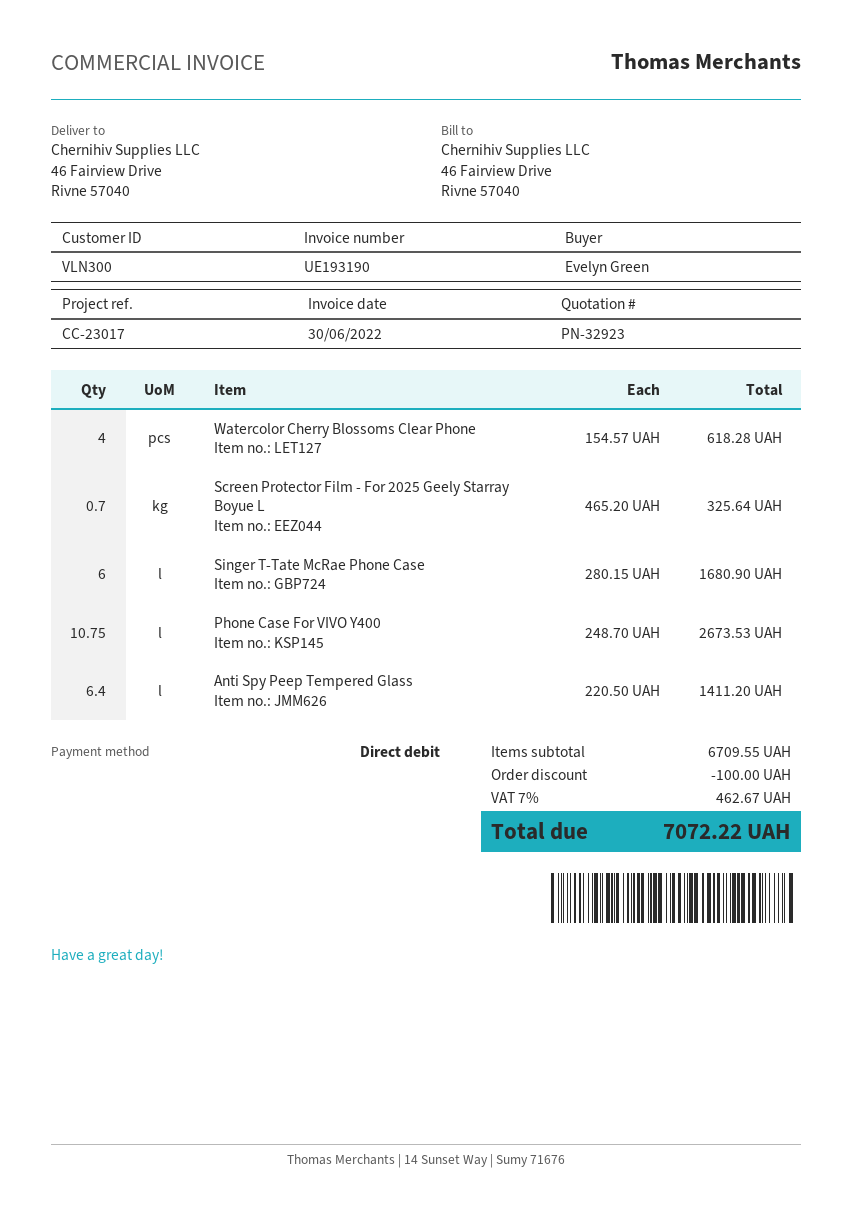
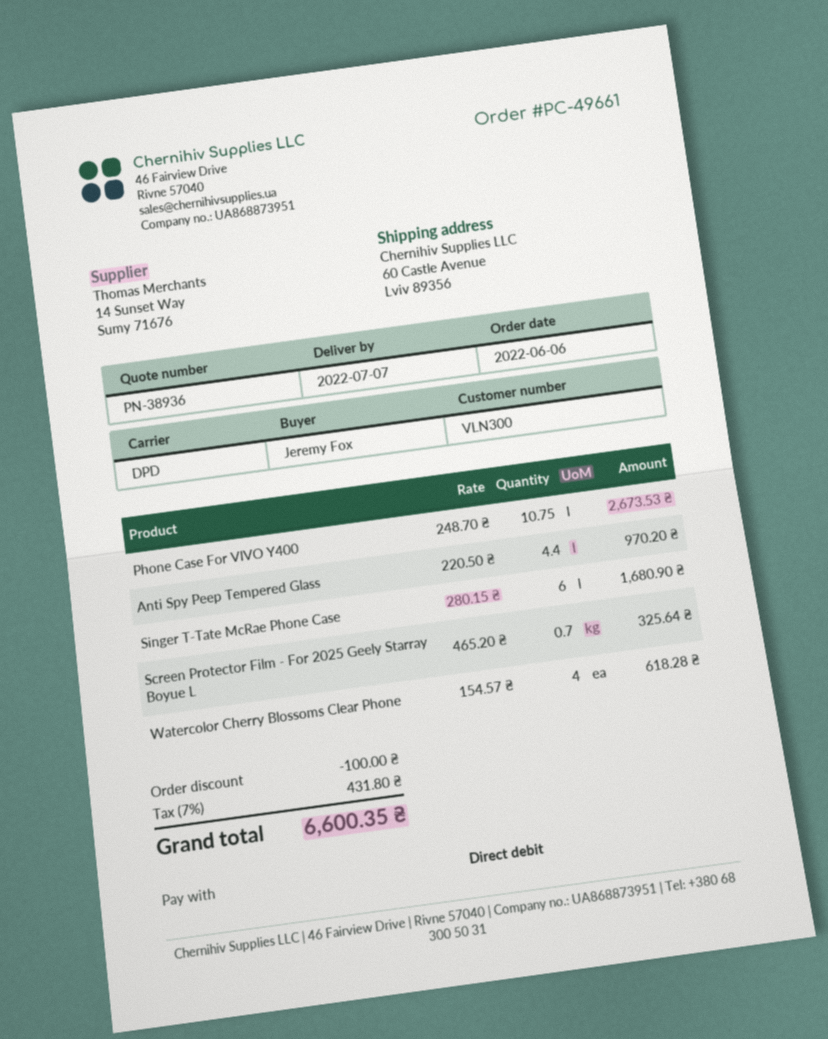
quote number: PN-32923 -> PN-38936
ordered by: Evelyn Green -> Jeremy Fox
ship to: 46 Fairview Drive, Rivne 57040 -> 60 Castle Avenue, Lviv 89356
Anti Spy Peep Tempered Glass: 6.4 x 220.50 = 1411.20 -> 4.4 x 220.50 = 970.20
tax: 7% = 462.67 -> 7% = 431.80
total: 7072.22 -> 6600.35

